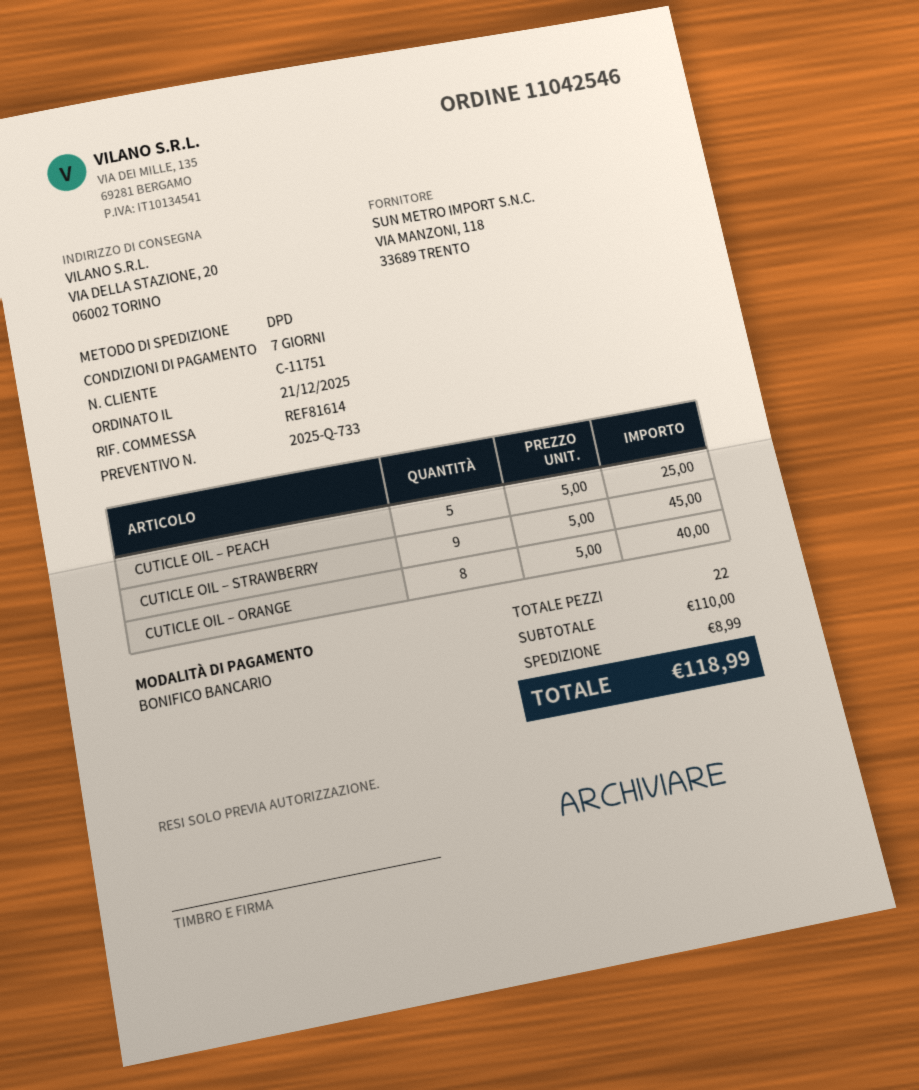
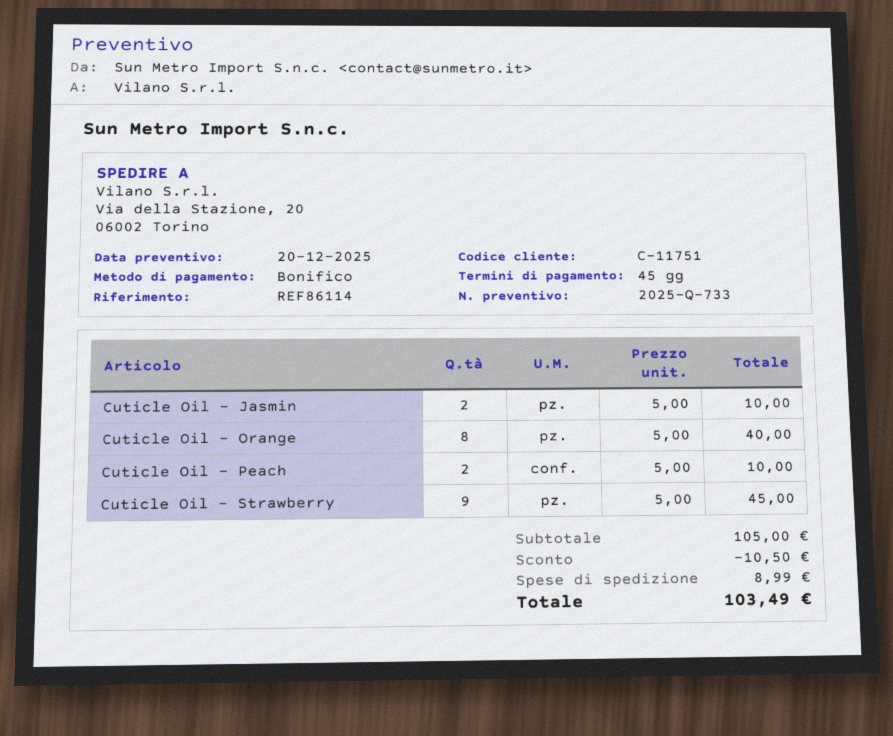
payment terms: 7 days -> 45 days
reference: REF81614 -> REF86114
CUTICLE OIL – PEACH: 5 x 5.00 = 25.00 -> 2 x 5.00 = 10.00
Cuticle Oil – Jasmin: none -> 2 x 5.00 = 10.00
subtotal: 110.00 -> 105.00
discount: none -> 10.50
total: 118.99 -> 103.49

